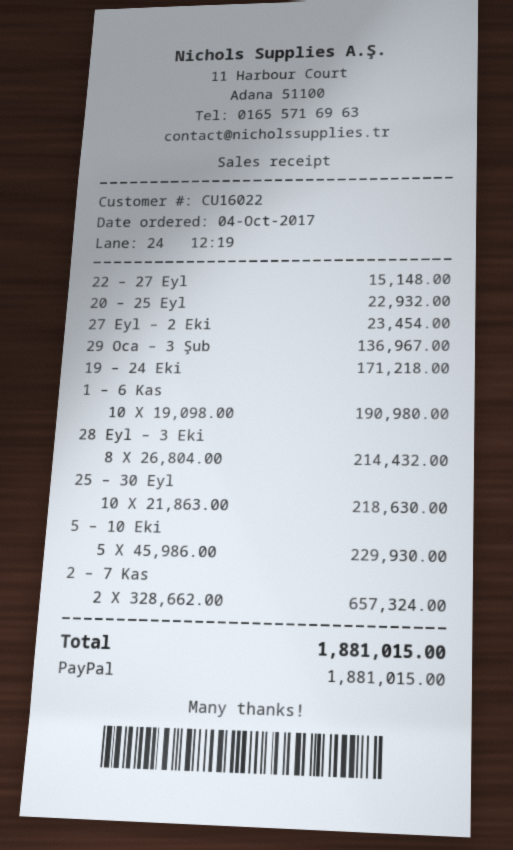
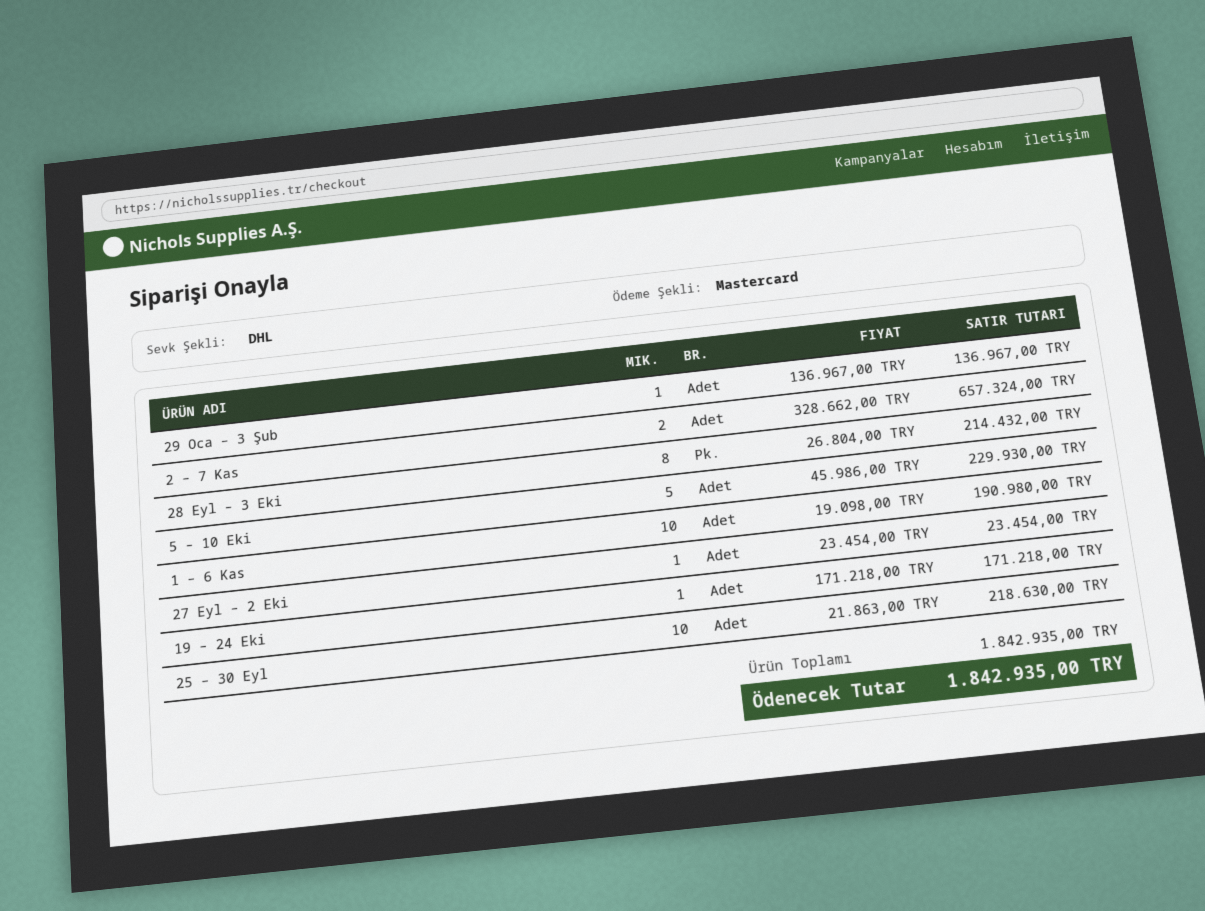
payment method: PayPal -> Mastercard
22 – 27 Eyl: 1 x 15148.00 = 15148.00 -> none
20 – 25 Eyl: 1 x 22932.00 = 22932.00 -> none
total: 1881015.00 -> 1842935.00

